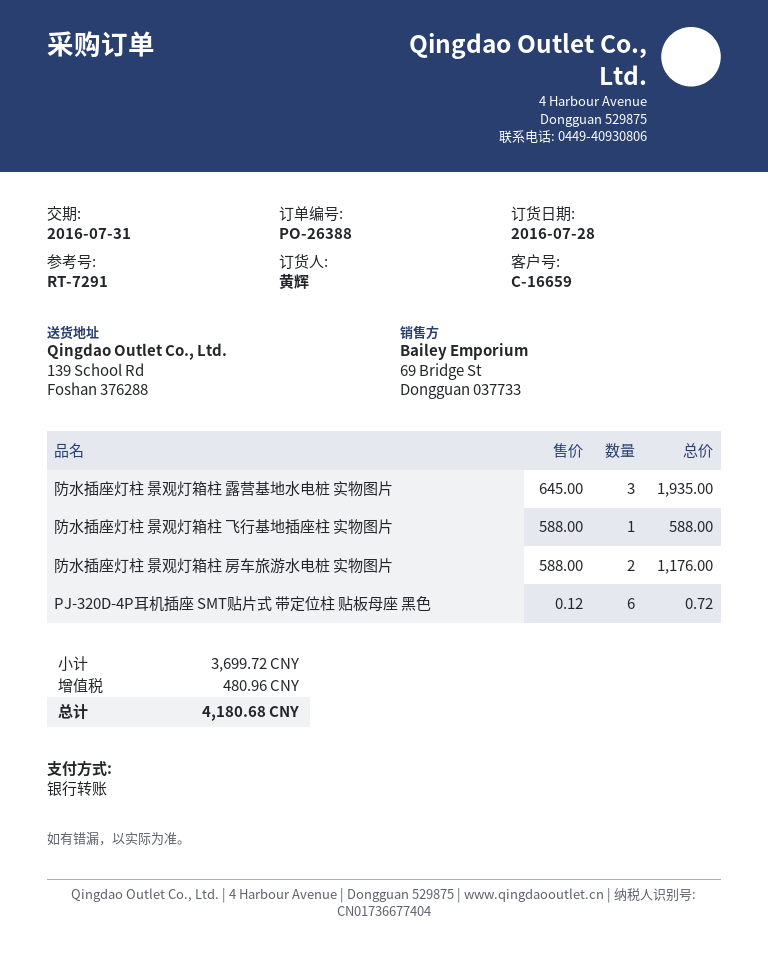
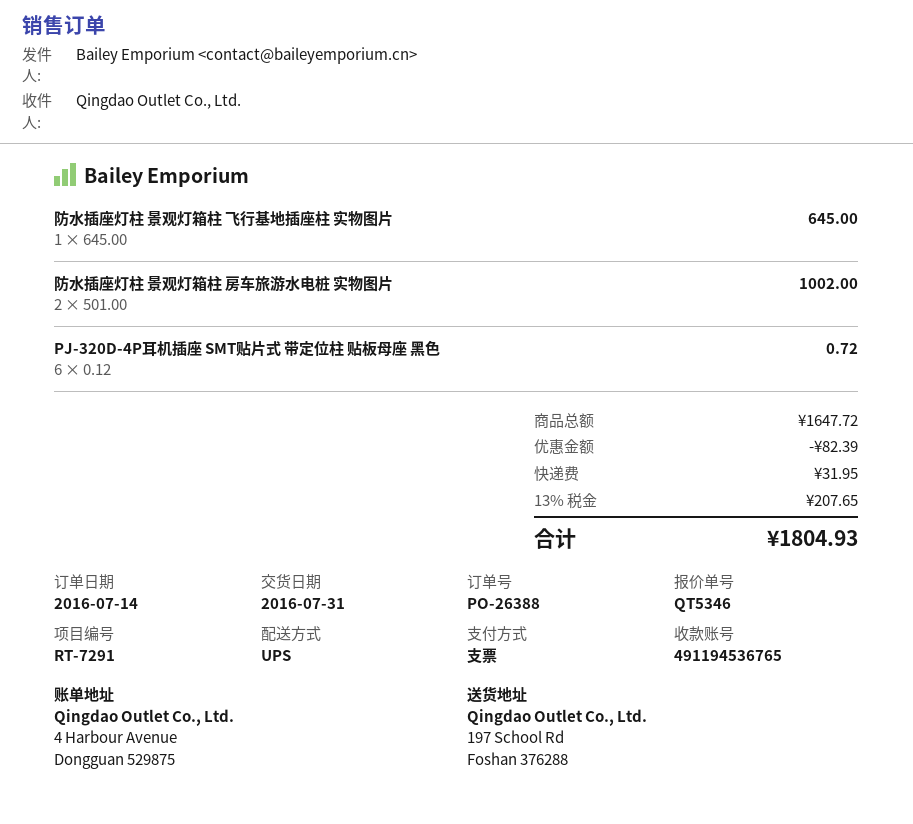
order date: 2016-07-28 -> 2016-07-14
payment method: bank transfer -> cheque
ship to: 139 School Rd, Foshan 376288 -> 197 School Rd, Foshan 376288
防水插座灯柱 景观灯箱柱 露营基地水电桩 实物图片: 3 x 645.00 = 1935.00 -> none
防水插座灯柱 景观灯箱柱 飞行基地插座柱 实物图片: 1 x 588.00 = 588.00 -> 1 x 645.00 = 645.00
防水插座灯柱 景观灯箱柱 房车旅游水电桩 实物图片: 2 x 588.00 = 1176.00 -> 2 x 501.00 = 1002.00
subtotal: 3699.72 -> 1647.72
discount: none -> 82.39
shipping: none -> 31.95
tax: 480.96 -> 207.65
total: 4180.68 -> 1804.93

